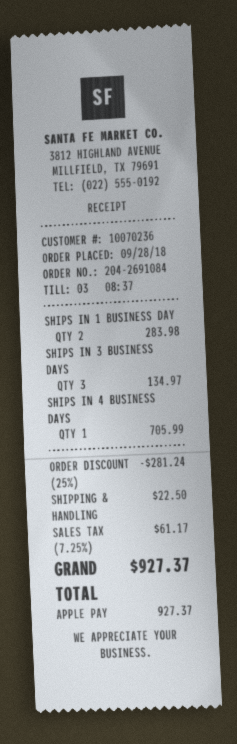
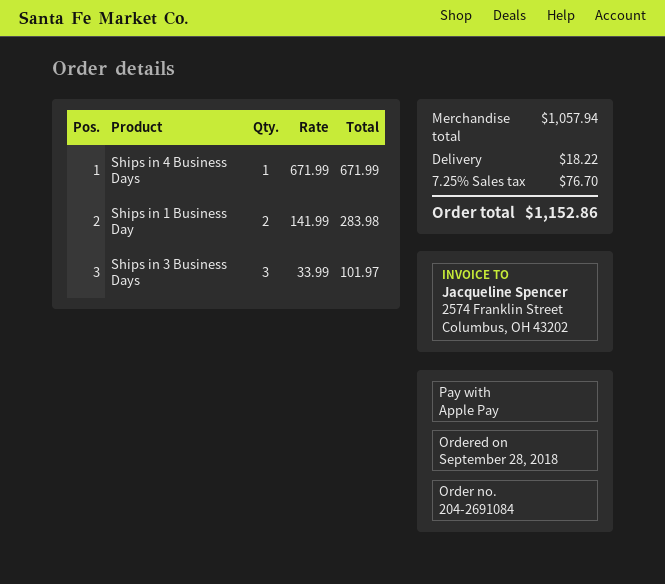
SHIPS IN 3 BUSINESS DAYS: 3 for 134.97 -> 3 for 101.97
SHIPS IN 4 BUSINESS DAYS: 1 for 705.99 -> 1 for 671.99
discount: 25% = 281.24 -> none
shipping: 22.50 -> 18.22
tax: 7.25% = 61.17 -> 7.25% = 76.70
total: 927.37 -> 1152.86

